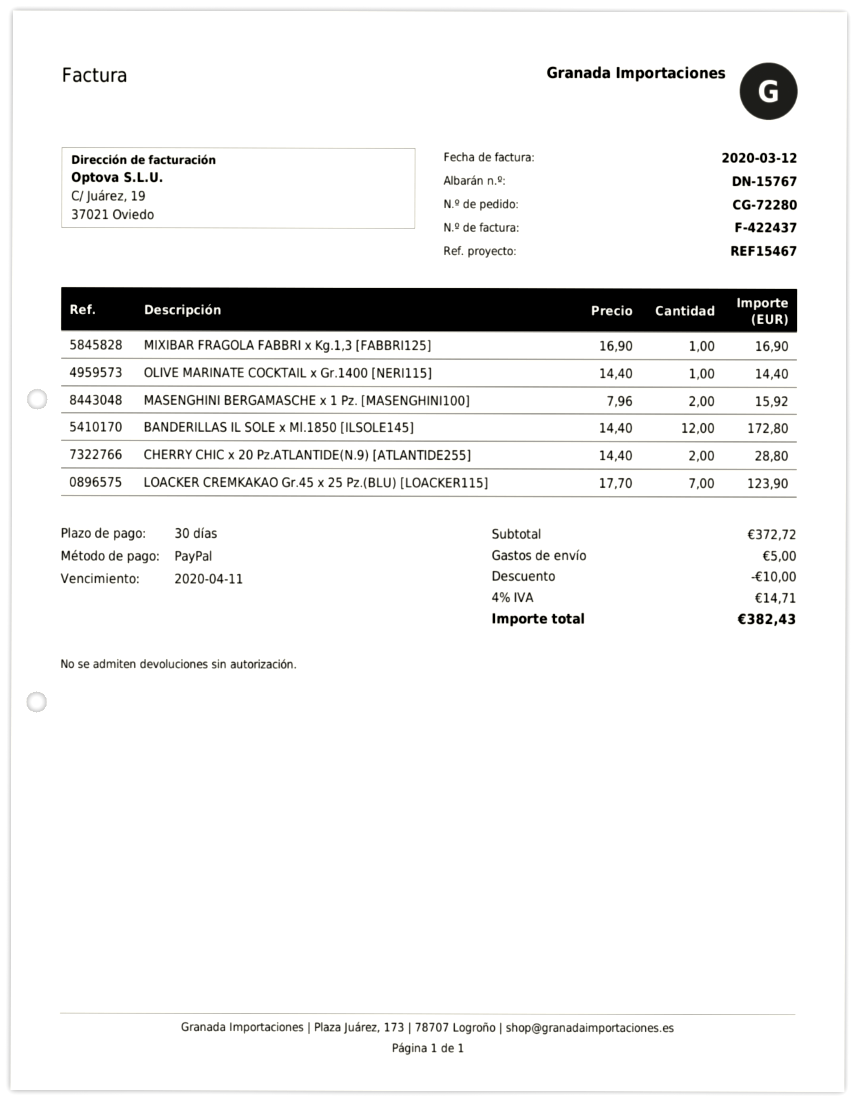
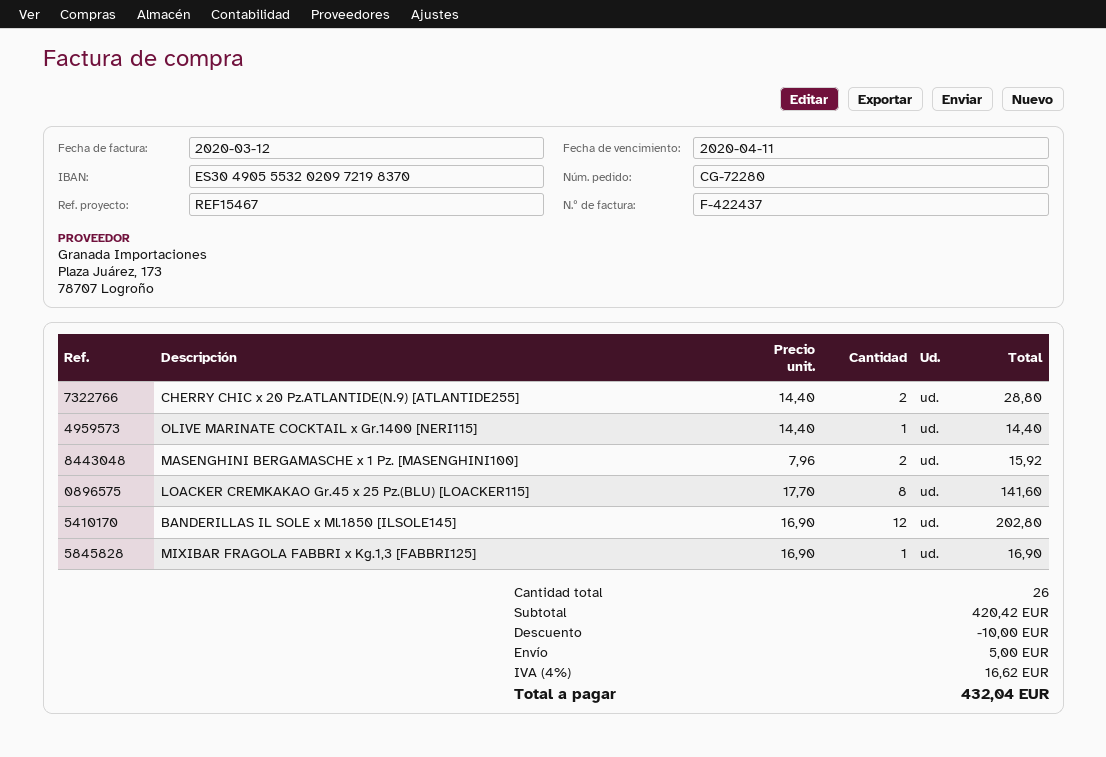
BANDERILLAS IL SOLE x Ml.1850 [ILSOLE145]: 12 x 14.40 = 172.80 -> 12 x 16.90 = 202.80
LOACKER CREMKAKAO Gr.45 x 25 Pz.(BLU) [LOACKER115]: 7 x 17.70 = 123.90 -> 8 x 17.70 = 141.60
subtotal: 372.72 -> 420.42
tax: 4% = 14.71 -> 4% = 16.62
total: 382.43 -> 432.04

